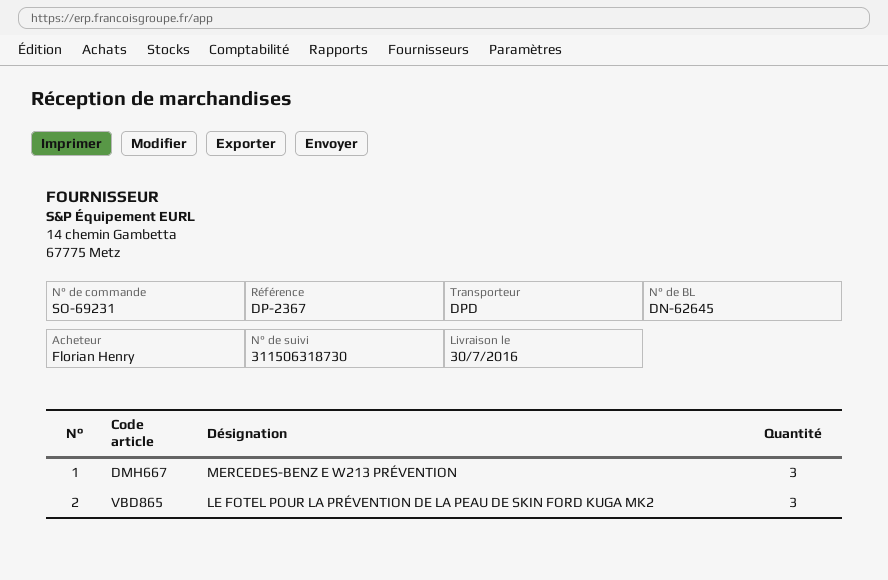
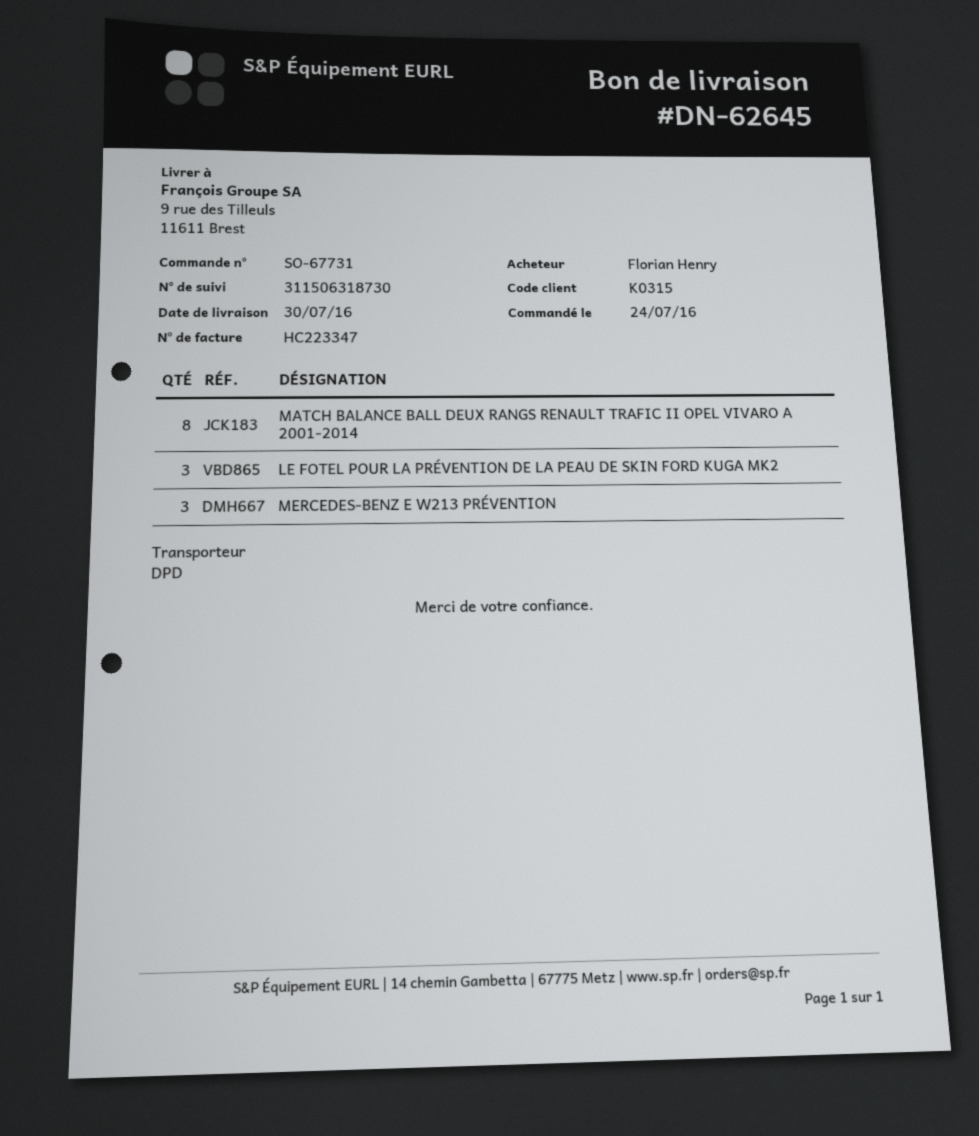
order number: SO-69231 -> SO-67731
MATCH BALANCE BALL DEUX RANGS RENAULT TRAFIC II OPEL VIVARO A 2001-2014: none -> 8

